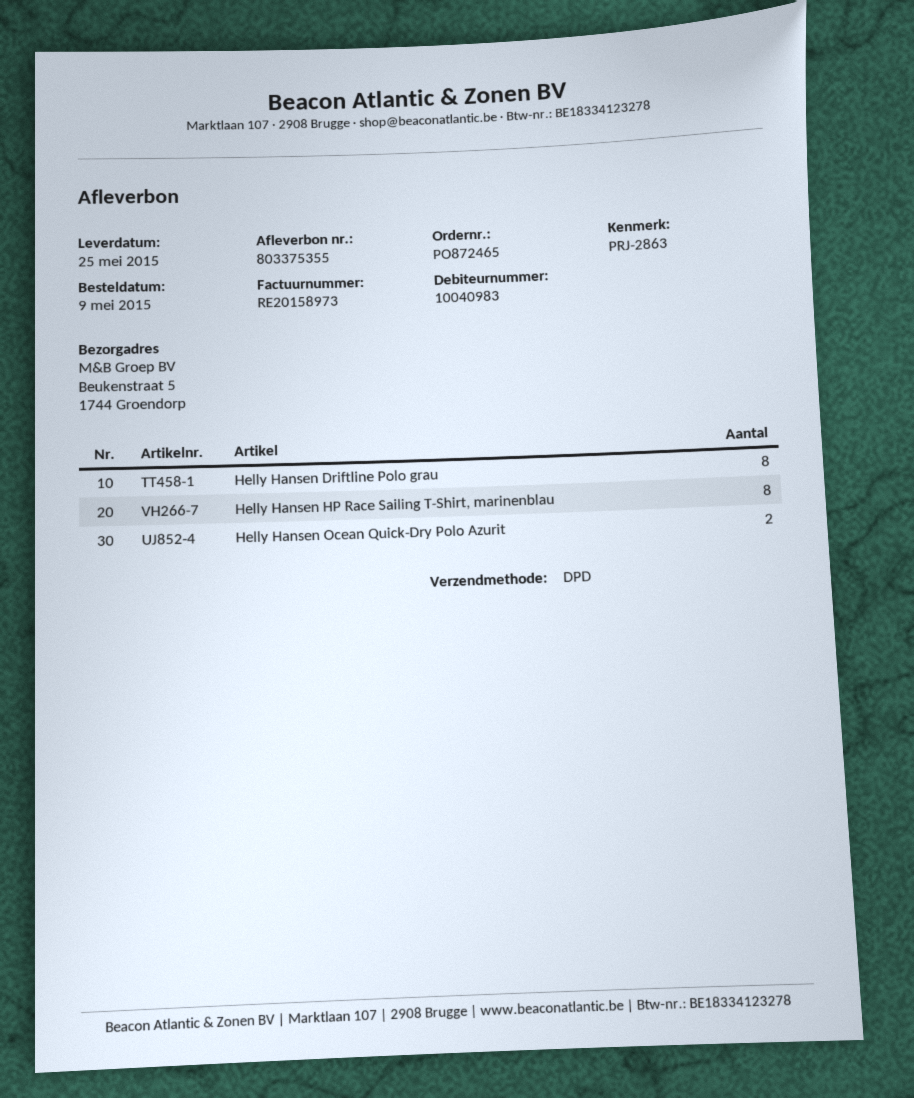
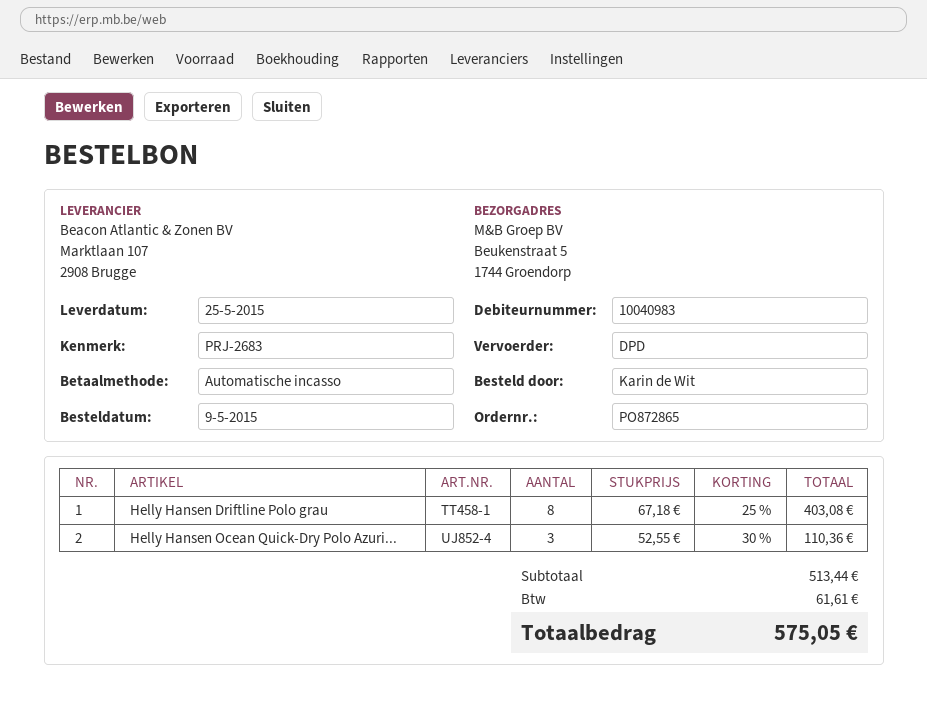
order number: PO872465 -> PO872865
reference: PRJ-2863 -> PRJ-2683
Helly Hansen HP Race Sailing T-Shirt, marinenblau: 8 -> none
Helly Hansen Ocean Quick-Dry Polo Azurit: 2 -> 3

